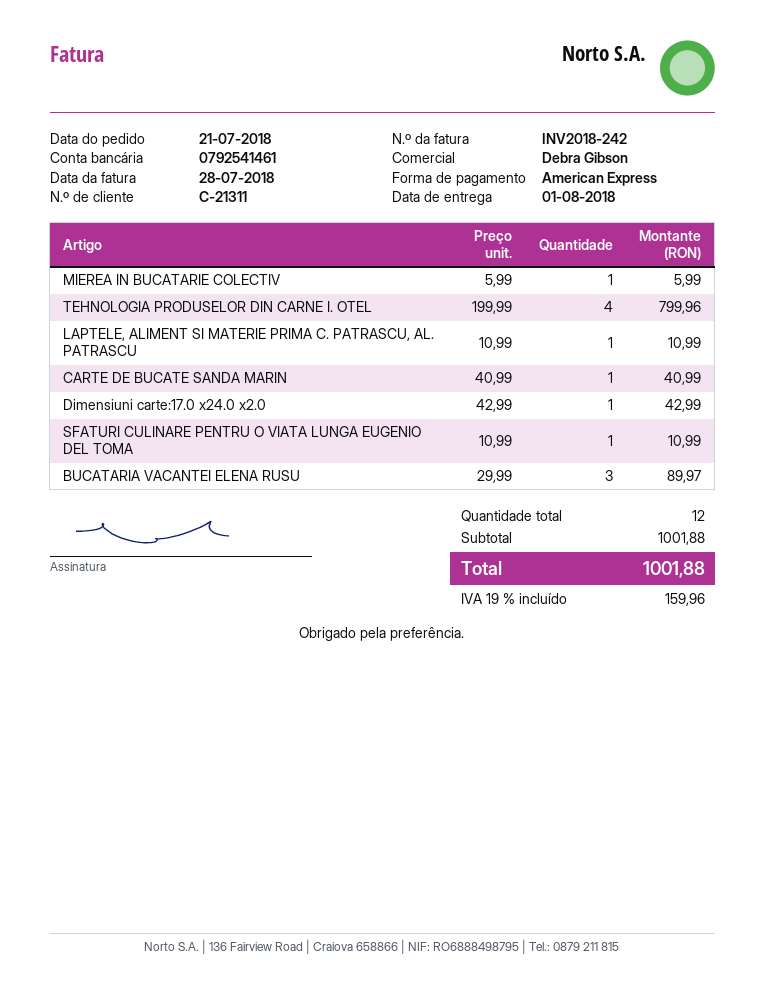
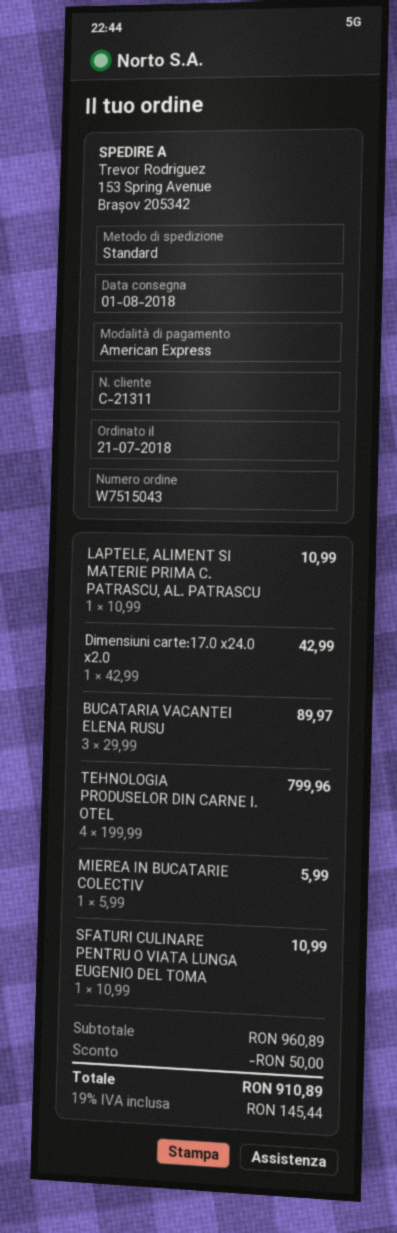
CARTE DE BUCATE SANDA MARIN: 1 x 40.99 = 40.99 -> none
subtotal: 1001.88 -> 960.89
discount: none -> 50.00
tax: 19% = 159.96 -> 19% = 145.44
total: 1001.88 -> 910.89

